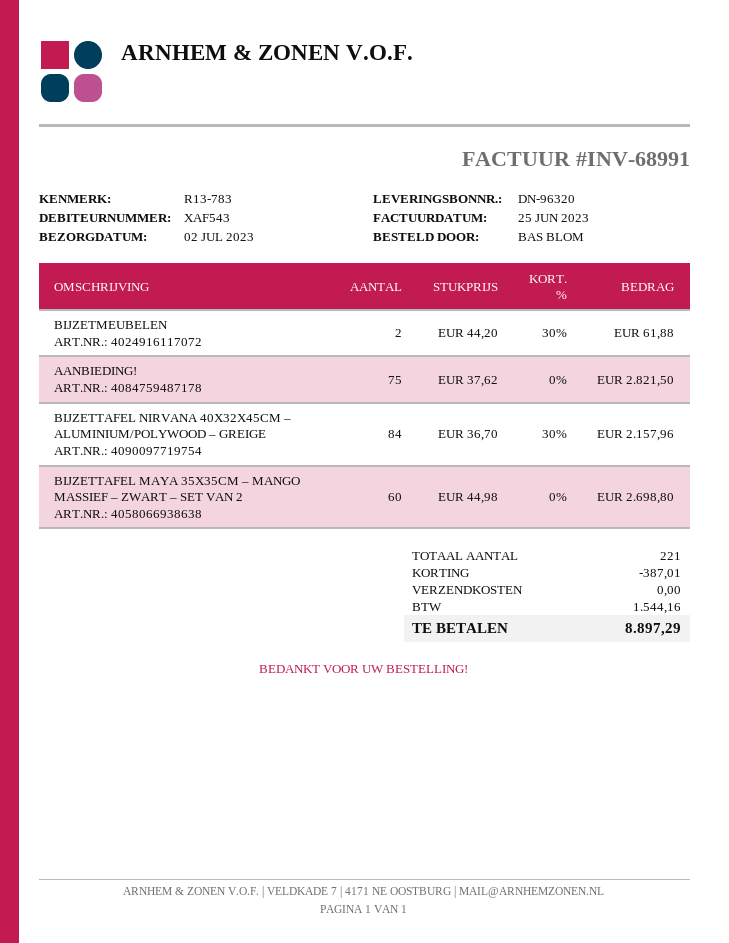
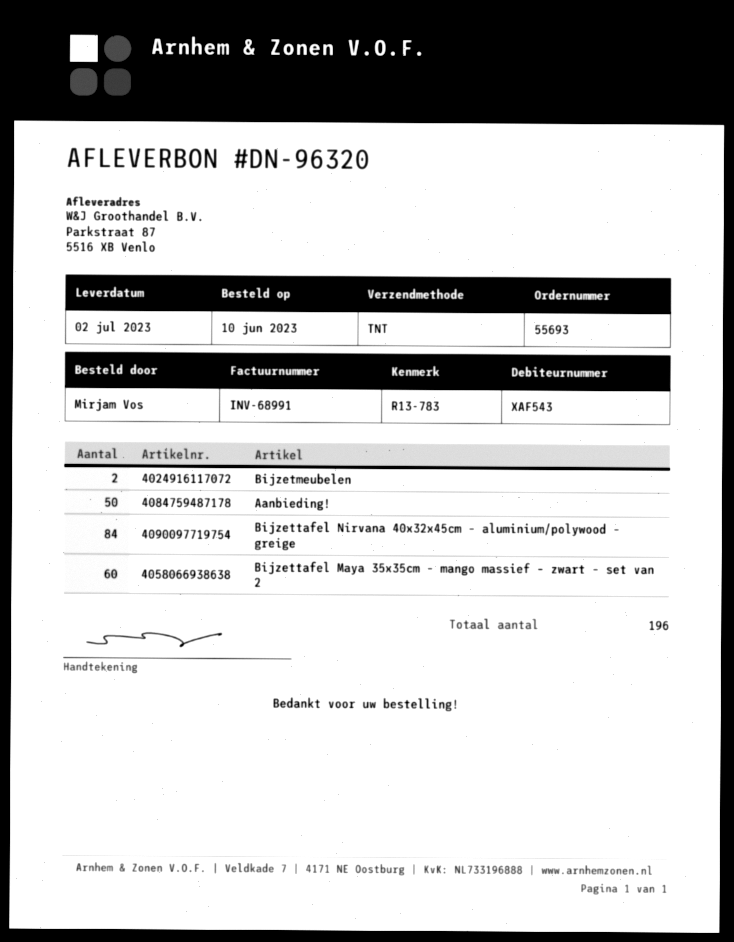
ordered by: BAS BLOM -> Mirjam Vos
AANBIEDING!: 75 -> 50
total quantity: 221 -> 196

